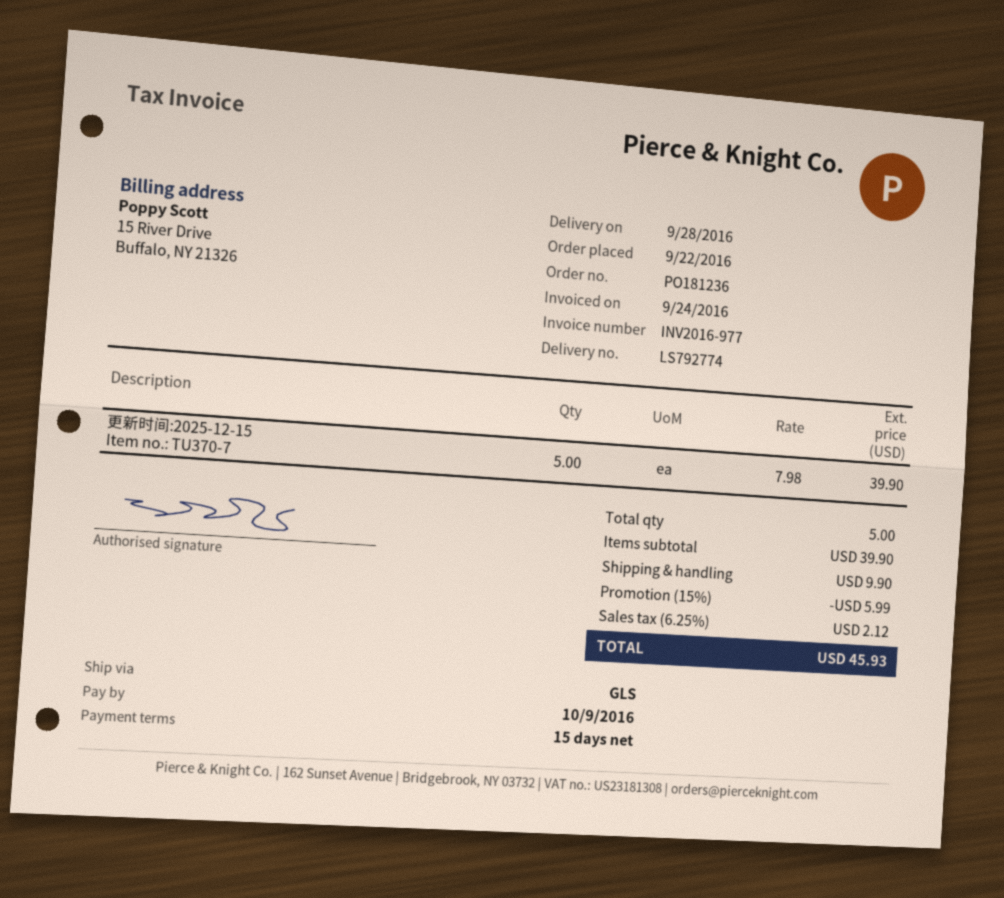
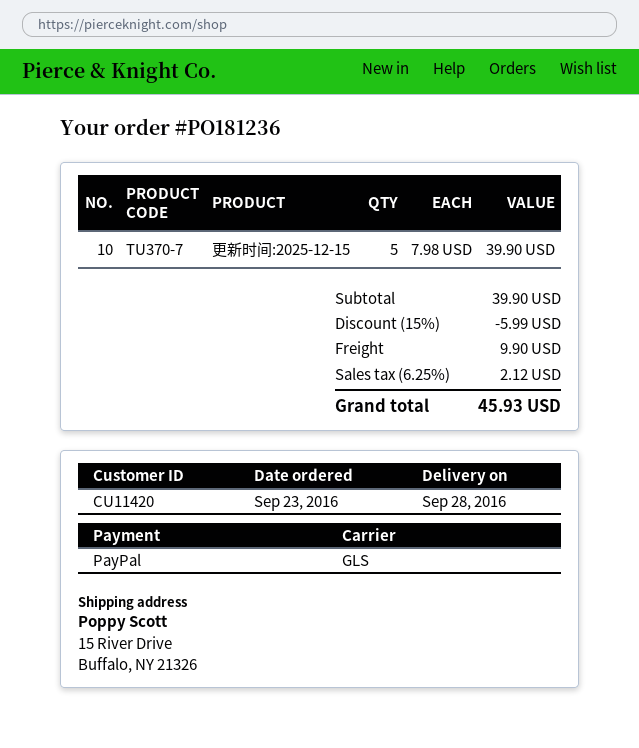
order date: 2016-09-22 -> 2016-09-23

